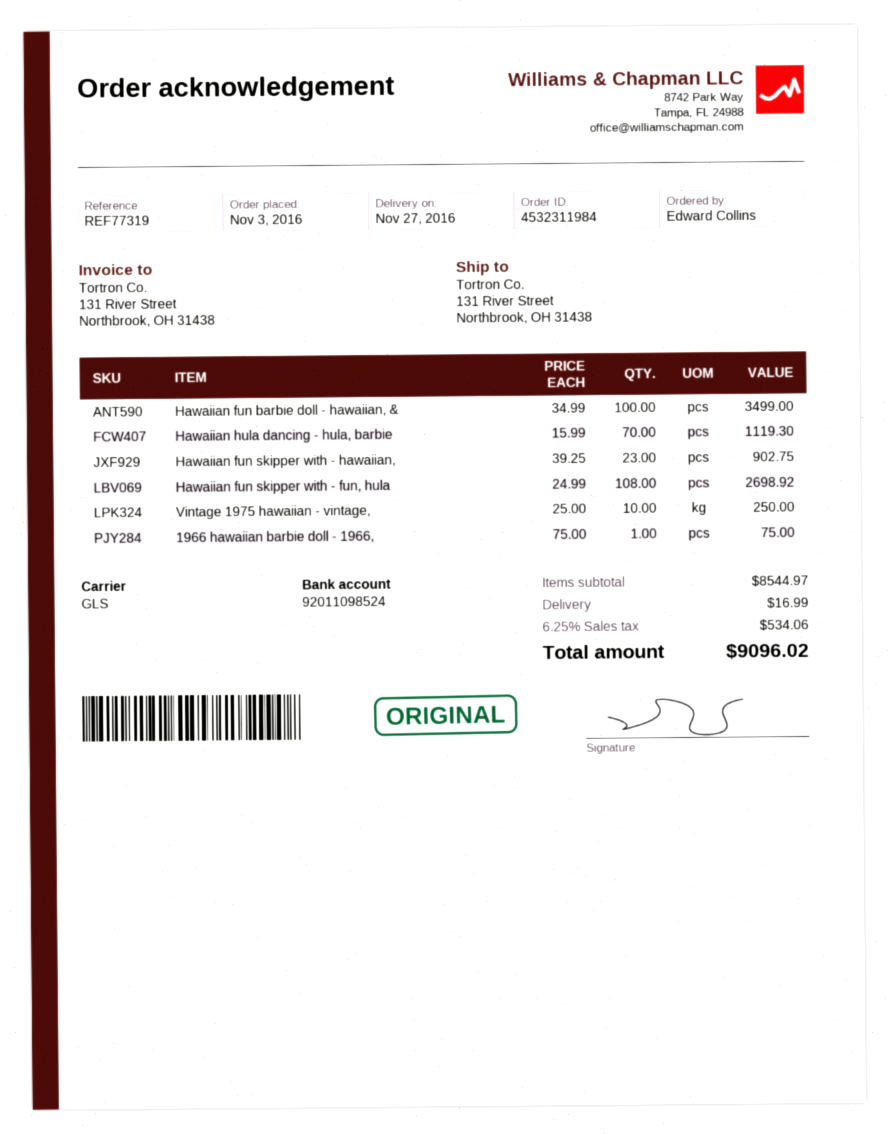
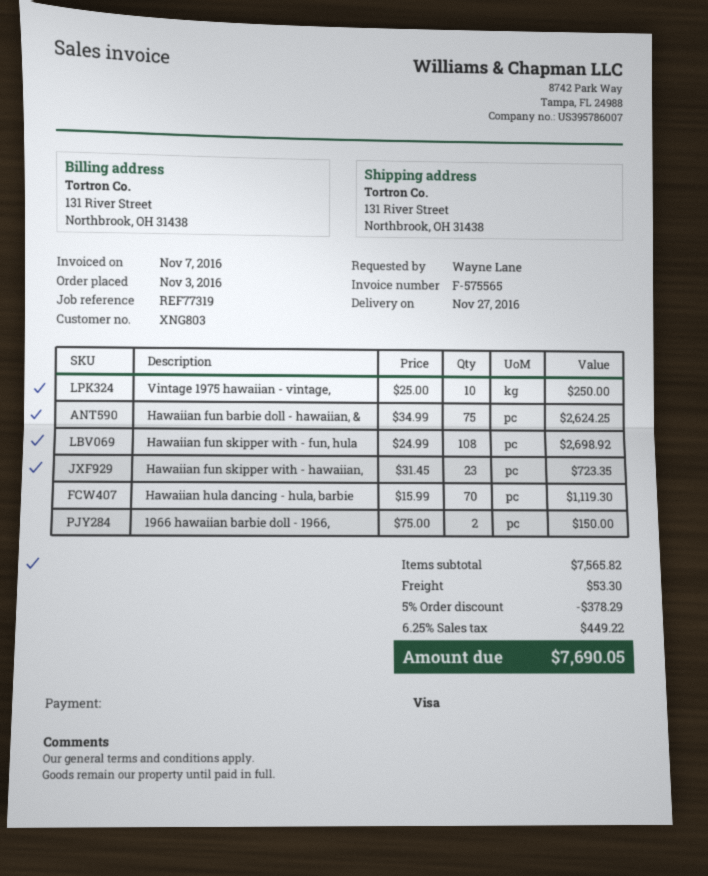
ordered by: Edward Collins -> Wayne Lane
Hawaiian fun barbie doll - hawaiian, &: 100 x 34.99 = 3499.00 -> 75 x 34.99 = 2624.25
Hawaiian fun skipper with - hawaiian,: 23 x 39.25 = 902.75 -> 23 x 31.45 = 723.35
1966 hawaiian barbie doll - 1966,: 1 x 75.00 = 75.00 -> 2 x 75.00 = 150.00
subtotal: 8544.97 -> 7565.82
discount: none -> 5% = 378.29
shipping: 16.99 -> 53.30
tax: 6.25% = 534.06 -> 6.25% = 449.22
total: 9096.02 -> 7690.05

